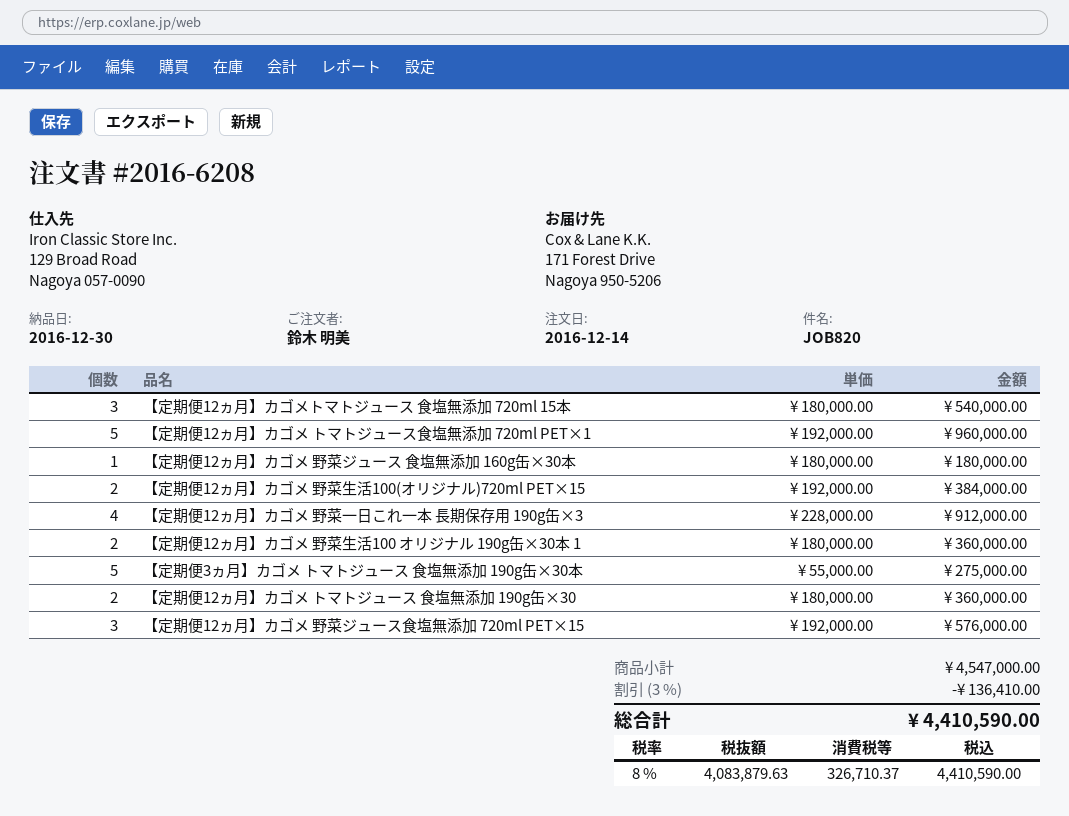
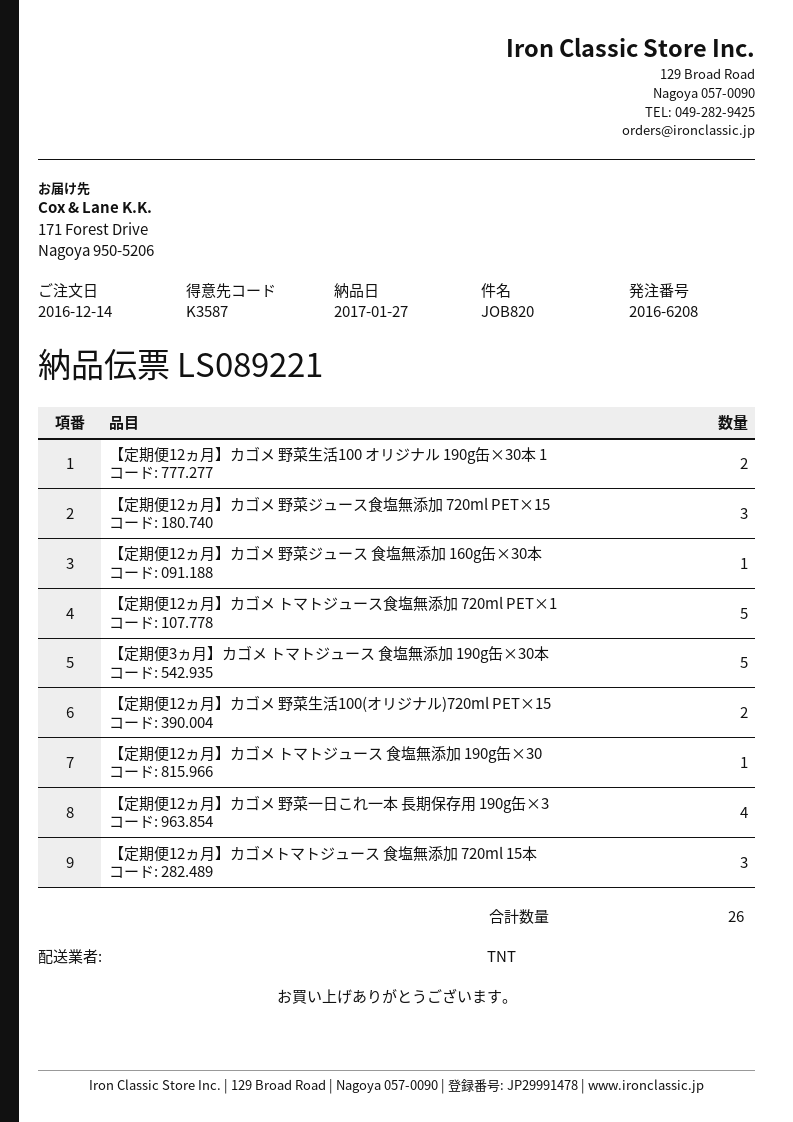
delivery date: 2016-12-30 -> 2017-01-27
【定期便12ヵ月】カゴメ トマトジュース 食塩無添加 190g缶×30: 2 -> 1

